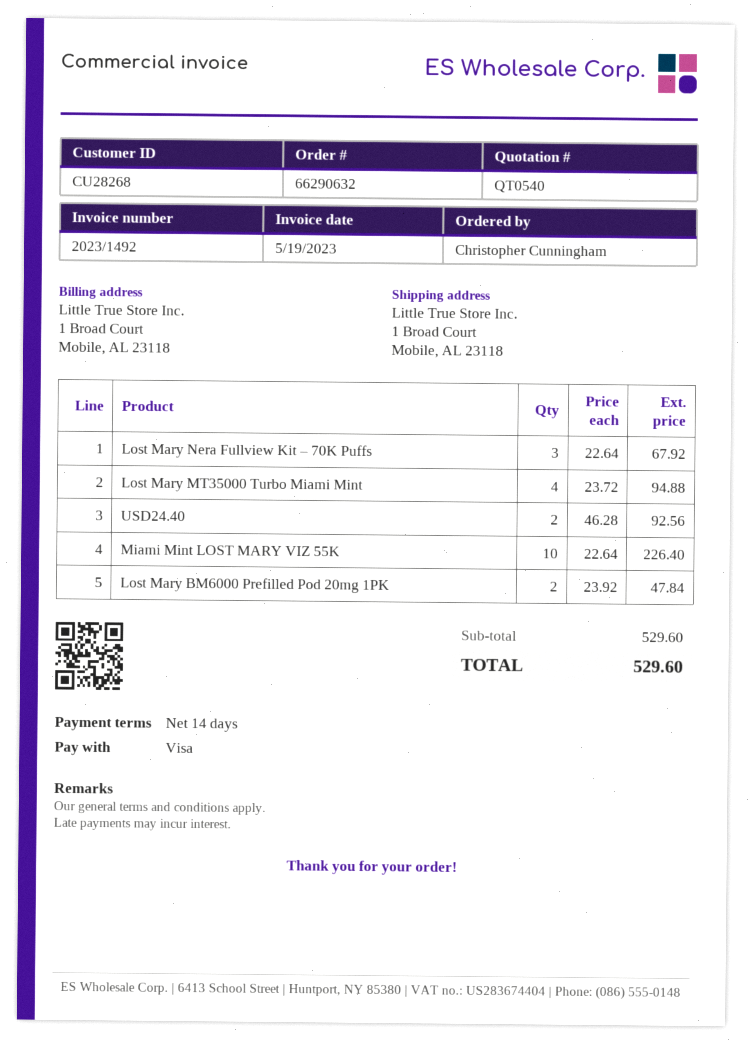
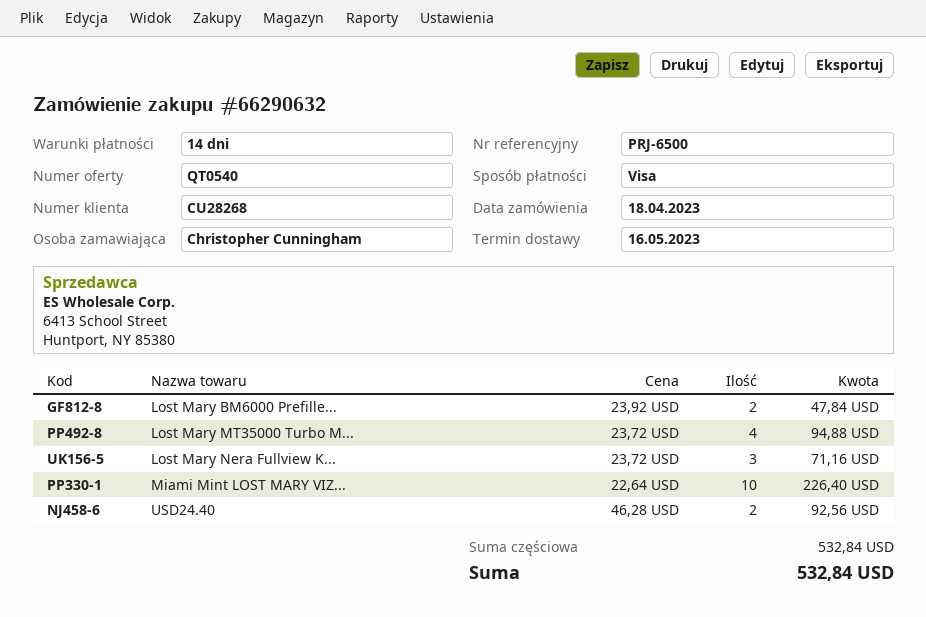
Lost Mary Nera Fullview Kit – 70K Puffs: 3 x 22.64 = 67.92 -> 3 x 23.72 = 71.16
subtotal: 529.60 -> 532.84
total: 529.60 -> 532.84

